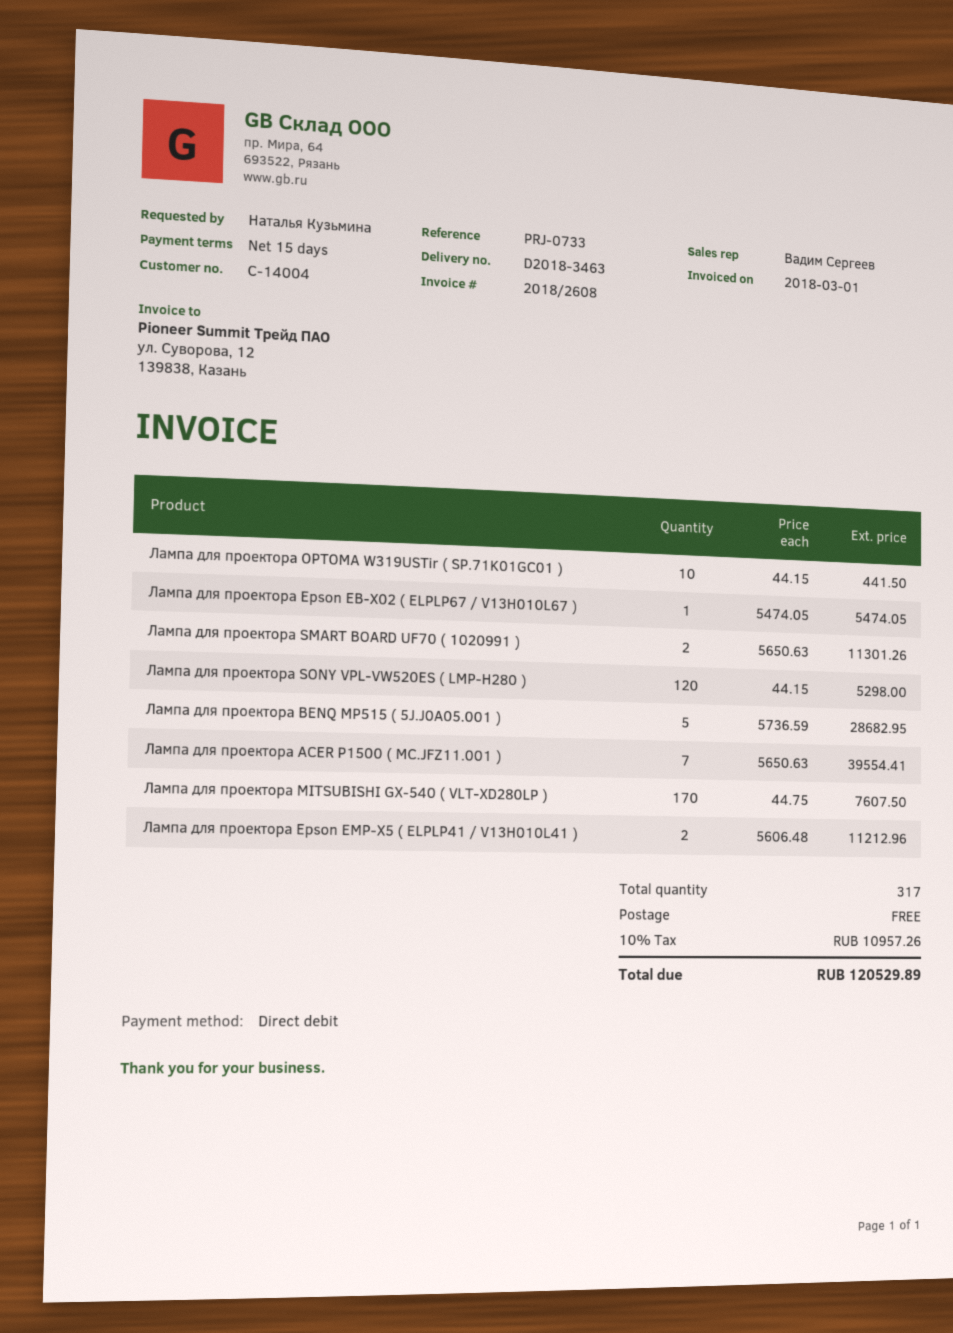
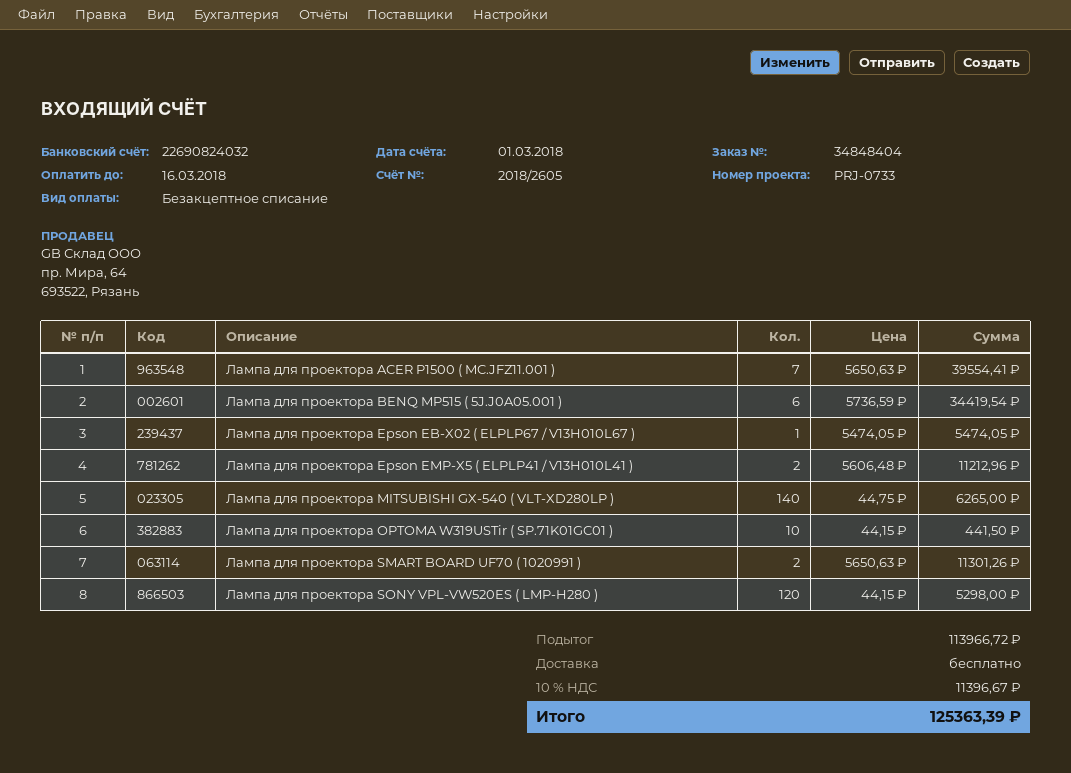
invoice number: 2018/2608 -> 2018/2605
Лампа для проектора BENQ MP515 ( 5J.J0A05.001 ): 5 x 5736.59 = 28682.95 -> 6 x 5736.59 = 34419.54
Лампа для проектора MITSUBISHI GX-540 ( VLT-XD280LP ): 170 x 44.75 = 7607.50 -> 140 x 44.75 = 6265.00
tax: 10% = 10957.26 -> 10% = 11396.67
total: 120529.89 -> 125363.39

